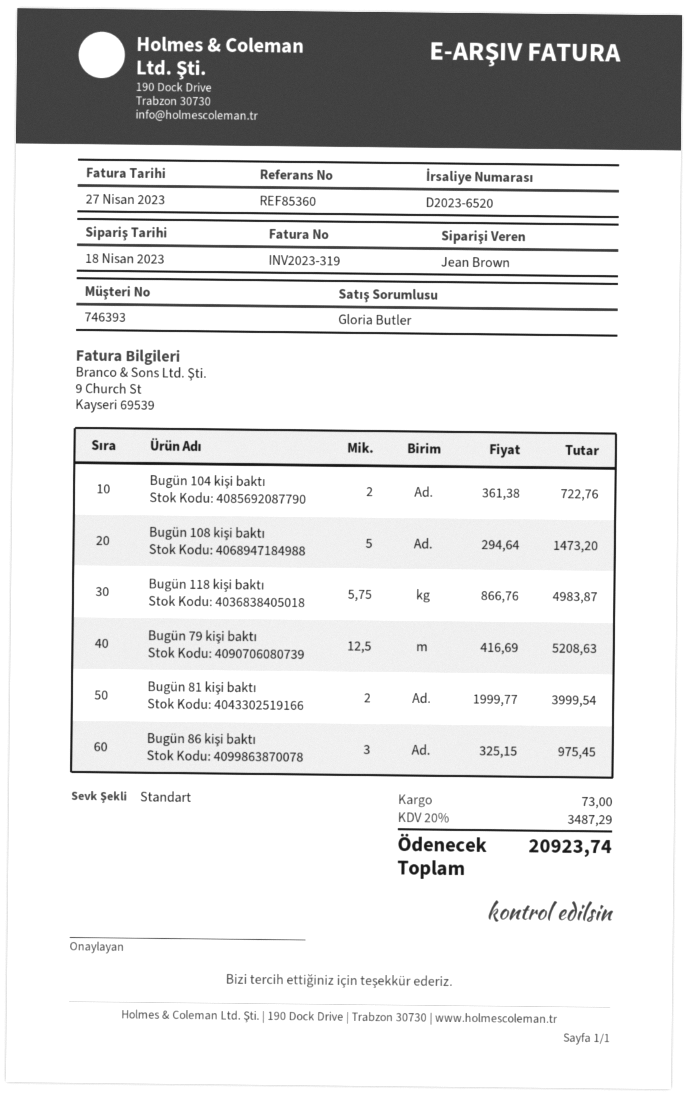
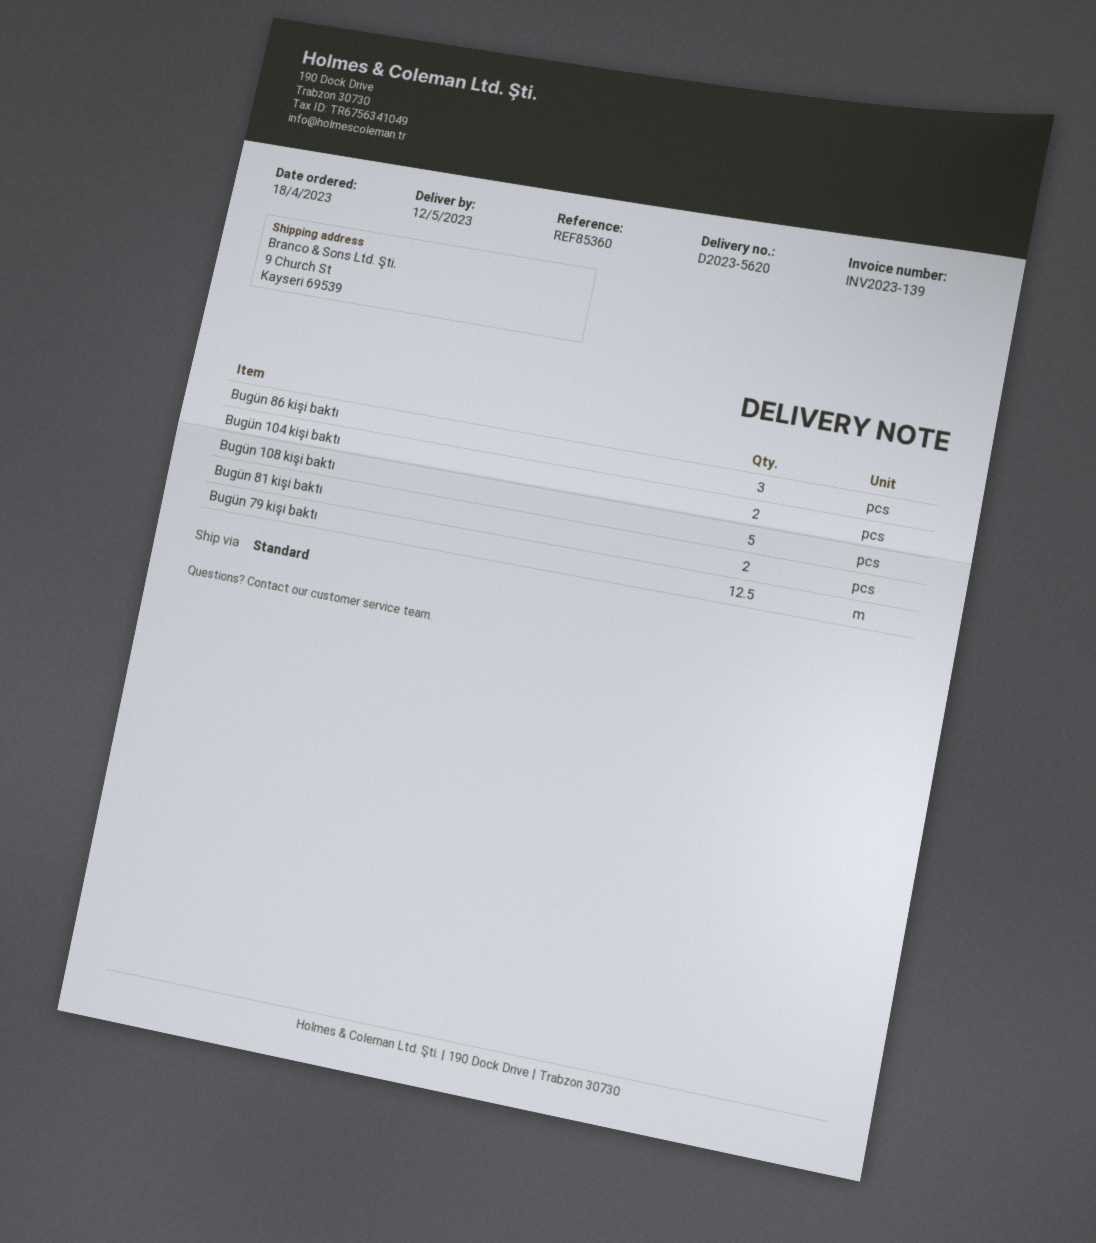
delivery note number: D2023-6520 -> D2023-5620
invoice number: INV2023-319 -> INV2023-139
Bugün 118 kişi baktı: 5.75 -> none

